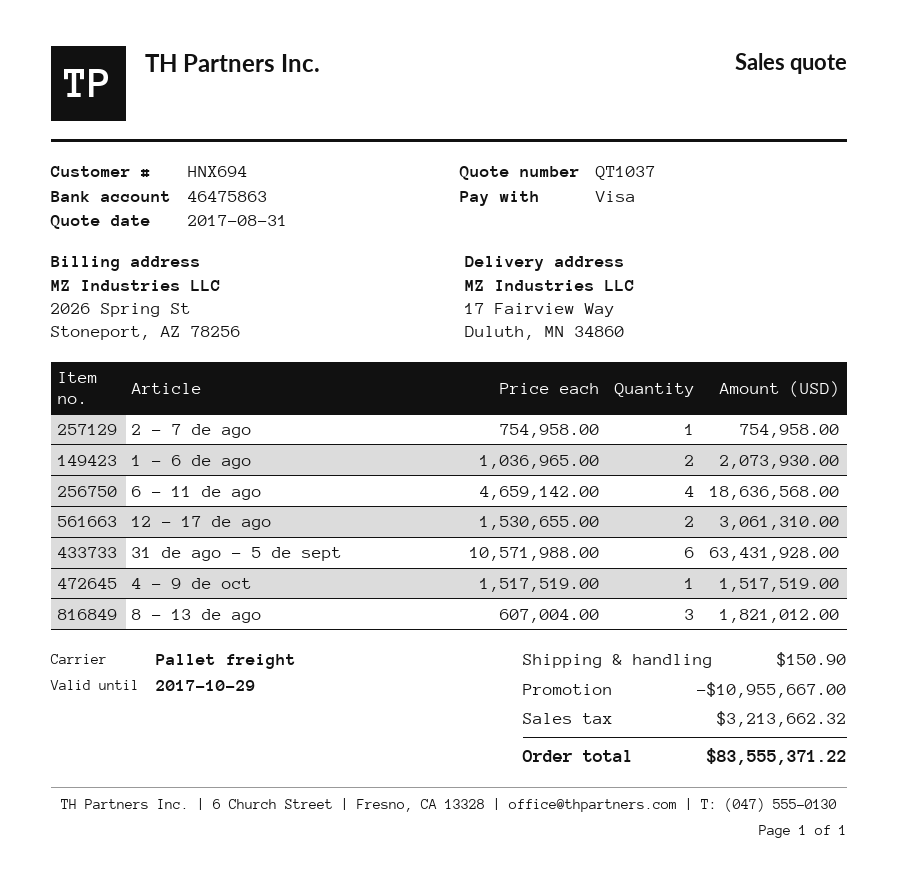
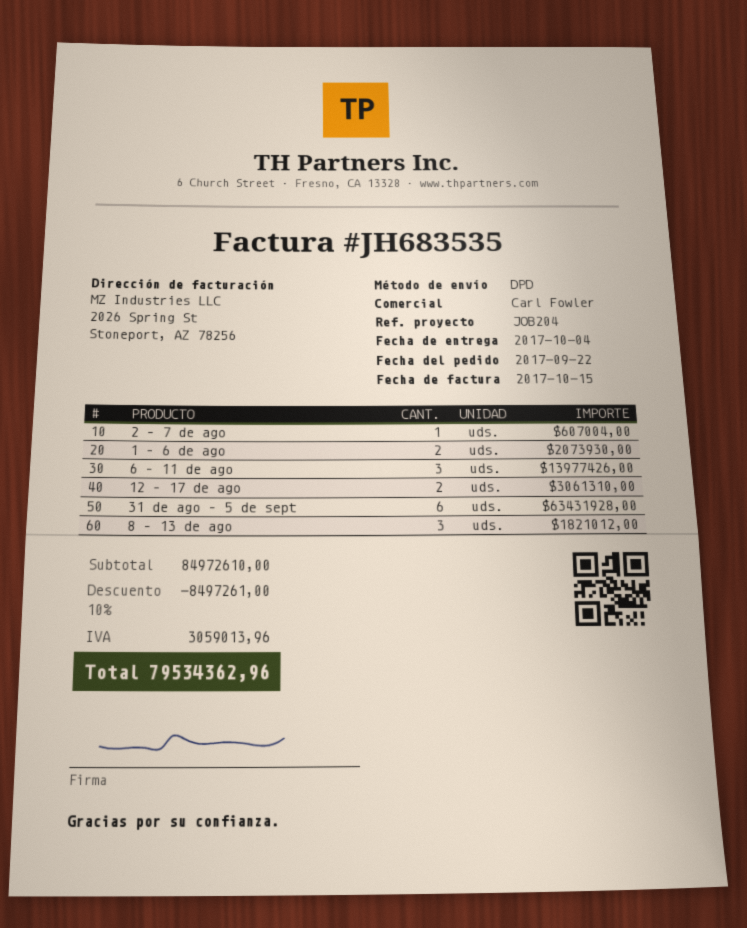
shipping method: pallet freight -> DPD
2 – 7 de ago: 1 for 754958.00 -> 1 for 607004.00
6 – 11 de ago: 4 for 18636568.00 -> 3 for 13977426.00
4 – 9 de oct: 1 for 1517519.00 -> none
discount: 10955667.00 -> 8497261.00
shipping: 150.90 -> none
tax: 3213662.32 -> 3059013.96
total: 83555371.22 -> 79534362.96

